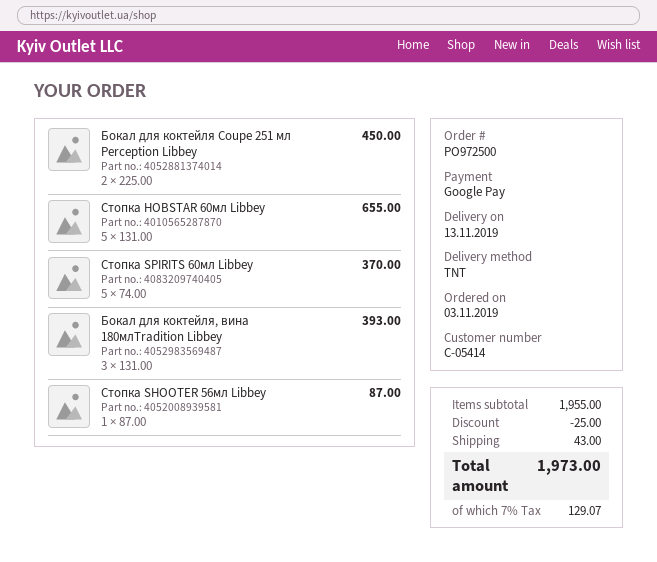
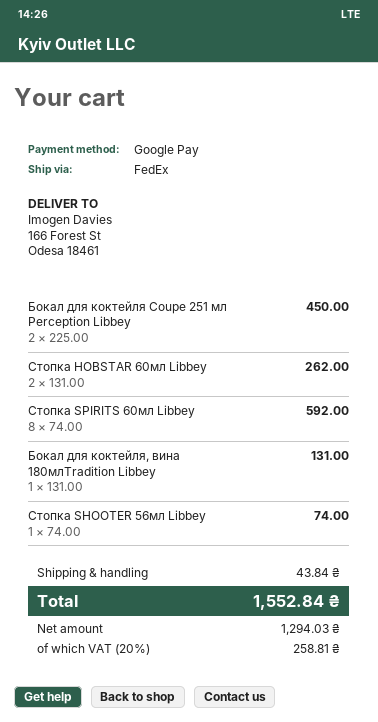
shipping method: TNT -> FedEx
Стопка HOBSTAR 60мл Libbey: 5 x 131.00 = 655.00 -> 2 x 131.00 = 262.00
Стопка SPIRITS 60мл Libbey: 5 x 74.00 = 370.00 -> 8 x 74.00 = 592.00
Бокал для коктейля, вина 180млTradition Libbey: 3 x 131.00 = 393.00 -> 1 x 131.00 = 131.00
Стопка SHOOTER 56мл Libbey: 1 x 87.00 = 87.00 -> 1 x 74.00 = 74.00
discount: 25.00 -> none
shipping: 43.00 -> 43.84
tax: 7% = 129.07 -> 20% = 258.81
total: 1973.00 -> 1552.84

